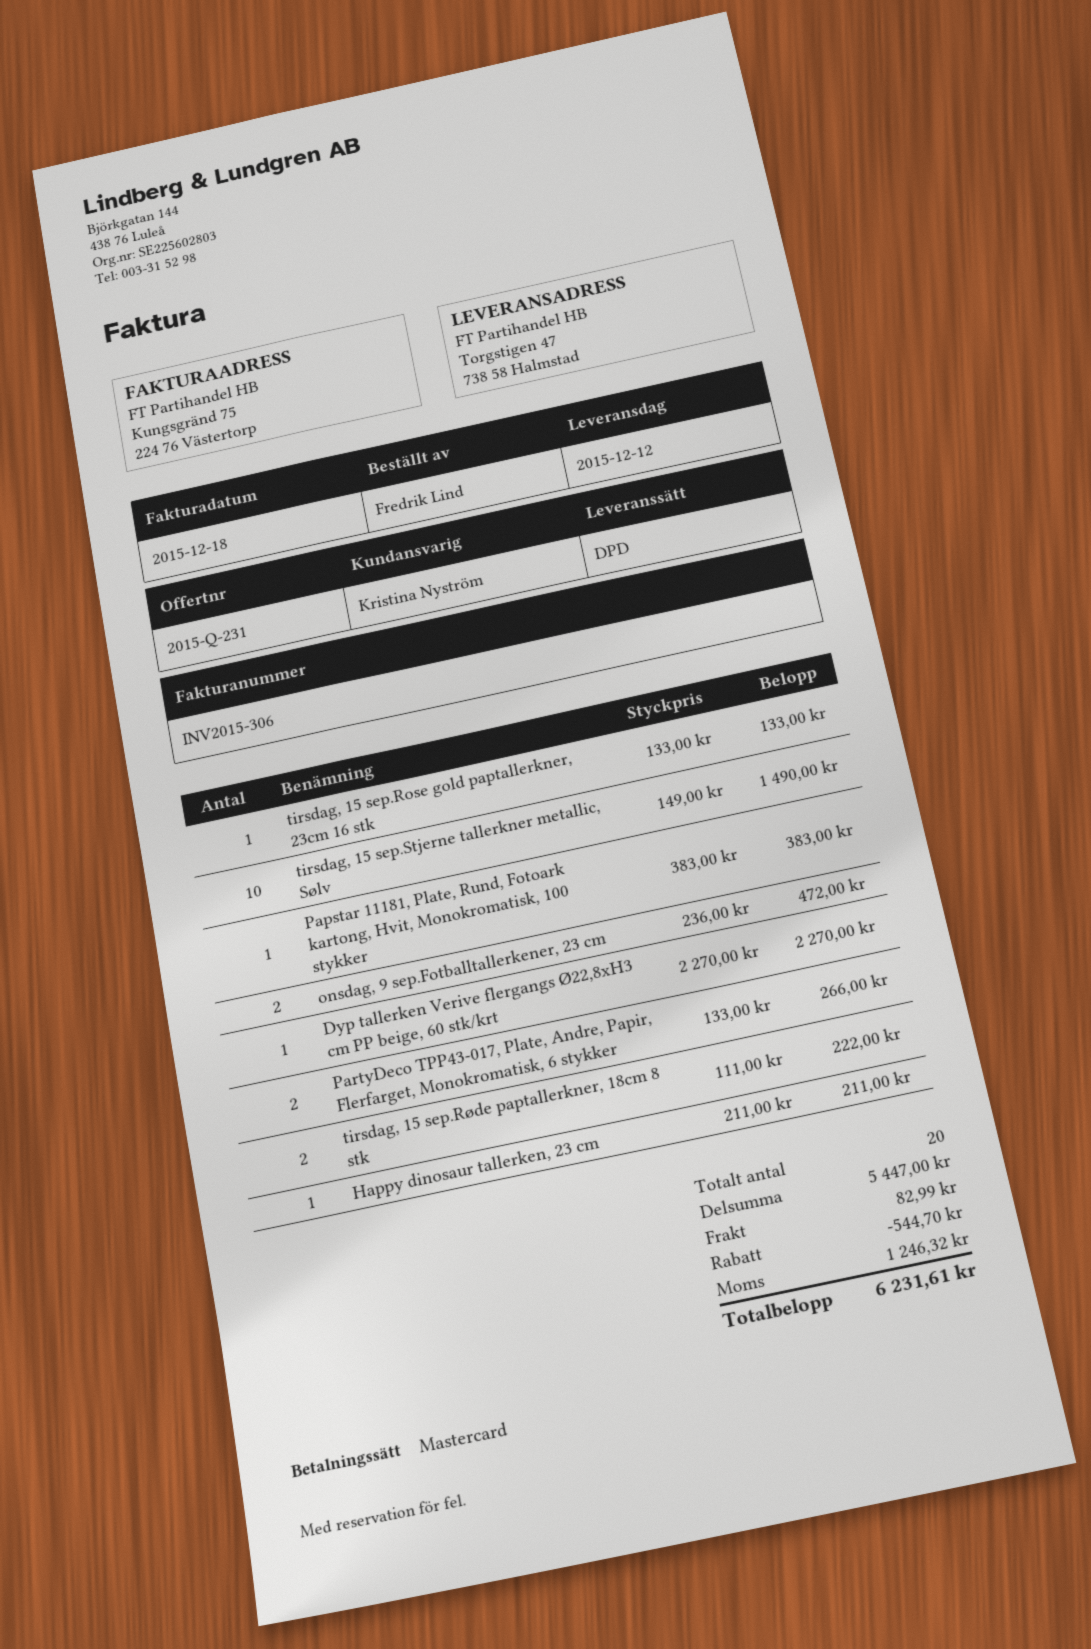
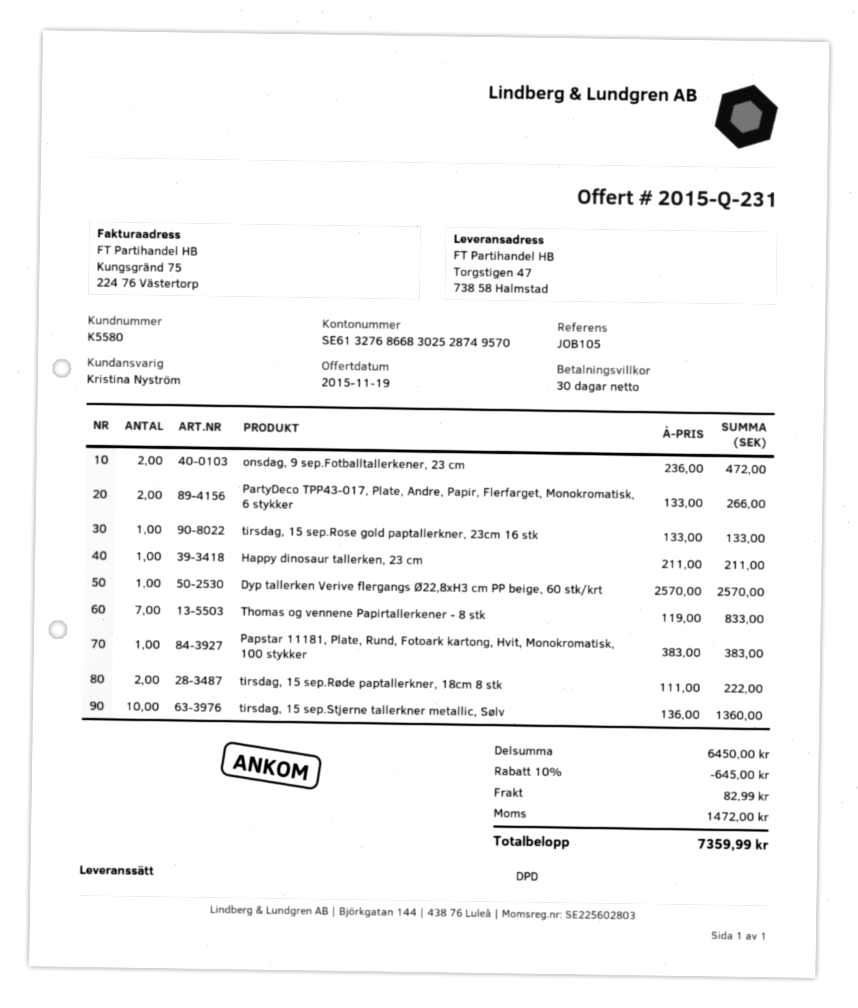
tirsdag, 15 sep.Stjerne tallerkner metallic, Sølv: 10 x 149.00 = 1490.00 -> 10 x 136.00 = 1360.00
Dyp tallerken Verive flergangs Ø22,8xH3 cm PP beige, 60 stk/krt: 1 x 2270.00 = 2270.00 -> 1 x 2570.00 = 2570.00
Thomas og vennene Papirtallerkener - 8 stk: none -> 7 x 119.00 = 833.00
subtotal: 5447.00 -> 6450.00
discount: 544.70 -> 645.00
tax: 1246.32 -> 1472.00
total: 6231.61 -> 7359.99

